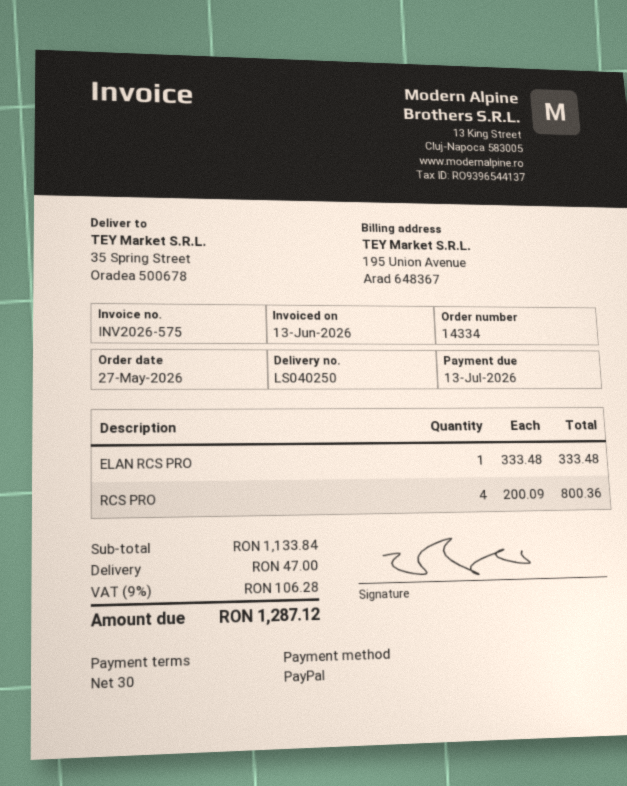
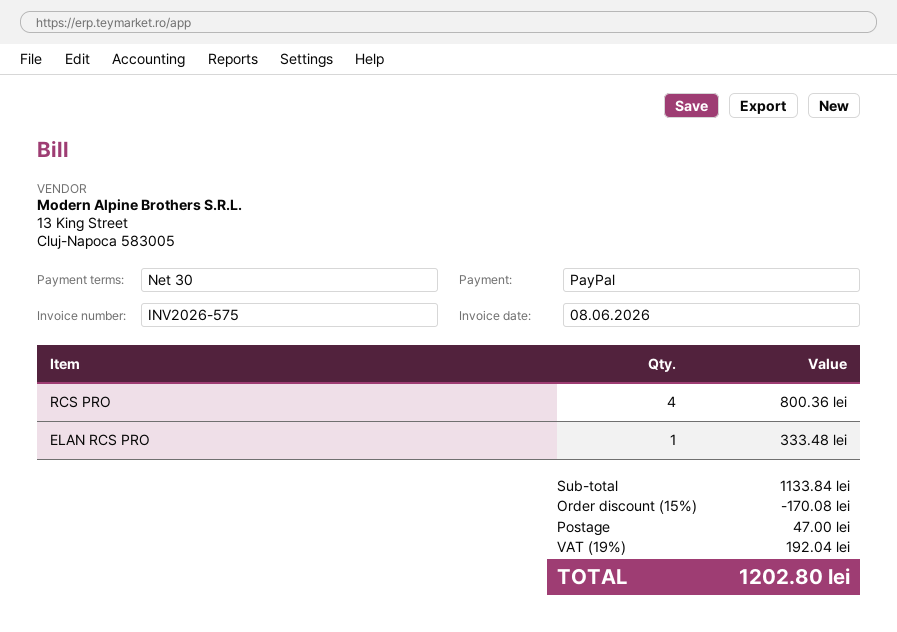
invoice date: 2026-06-13 -> 2026-06-08
discount: none -> 15% = 170.08
tax: 9% = 106.28 -> 19% = 192.04
total: 1287.12 -> 1202.80

